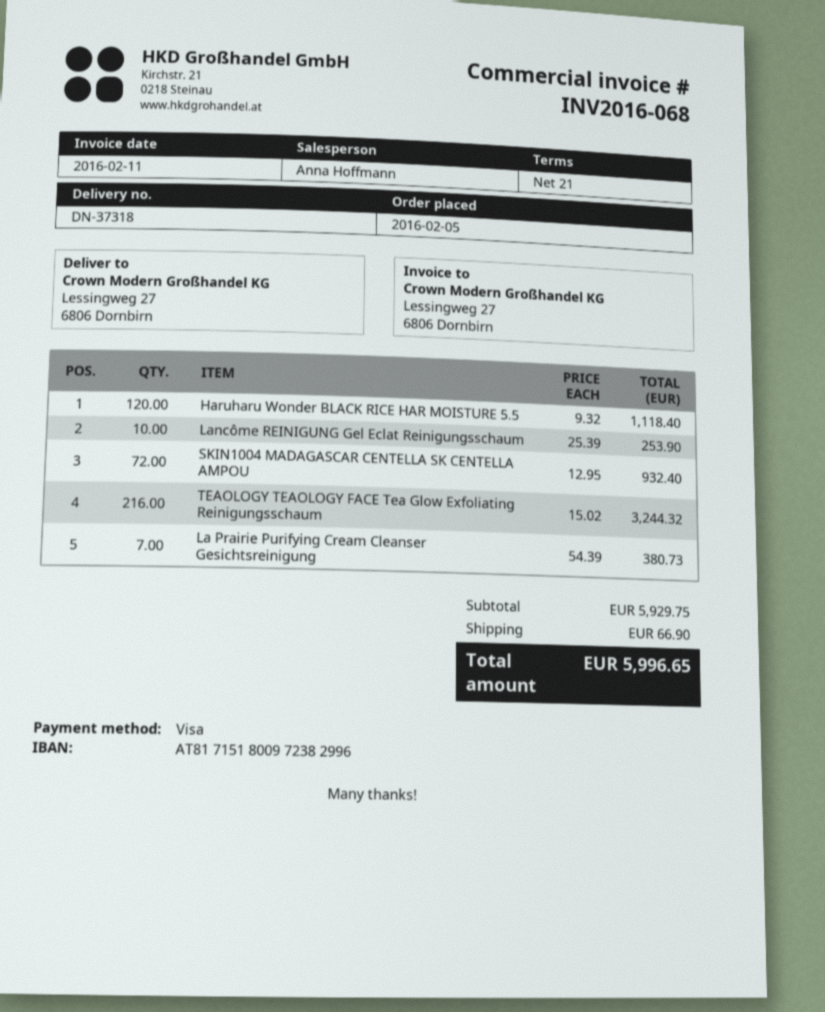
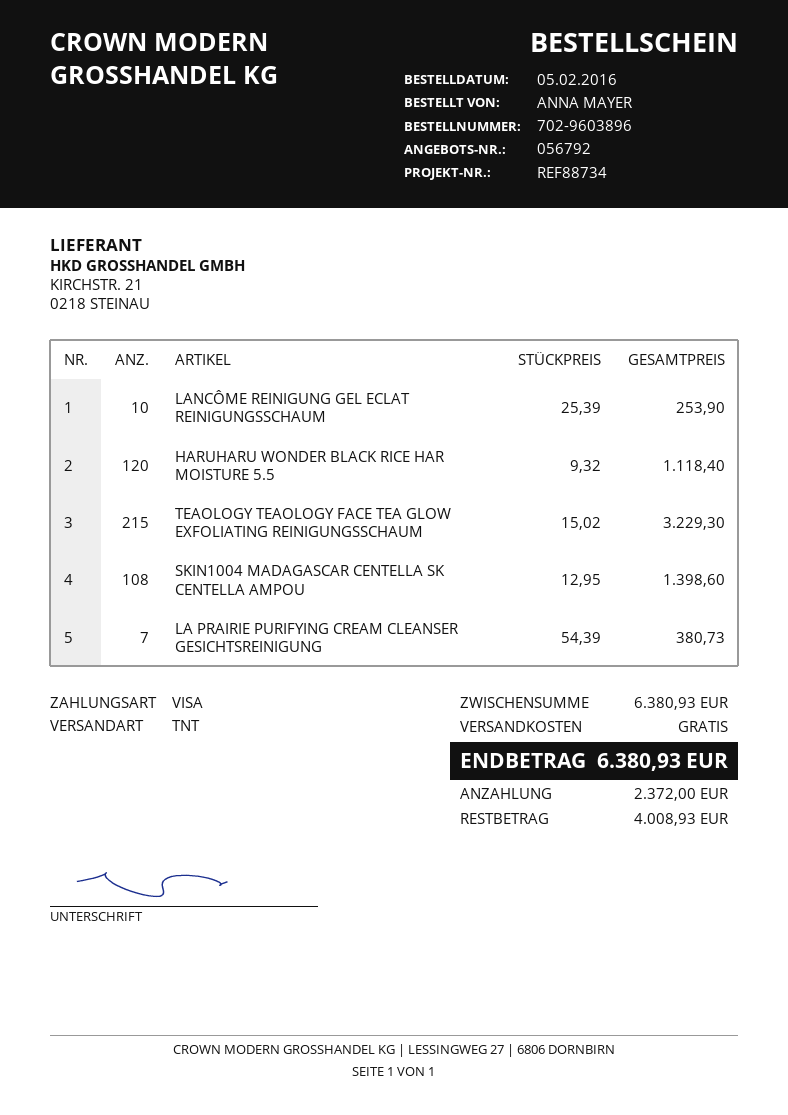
SKIN1004 MADAGASCAR CENTELLA SK CENTELLA AMPOU: 72 x 12.95 = 932.40 -> 108 x 12.95 = 1398.60
TEAOLOGY TEAOLOGY FACE Tea Glow Exfoliating Reinigungsschaum: 216 x 15.02 = 3244.32 -> 215 x 15.02 = 3229.30
subtotal: 5929.75 -> 6380.93
shipping: 66.90 -> 0.00
total: 5996.65 -> 6380.93

